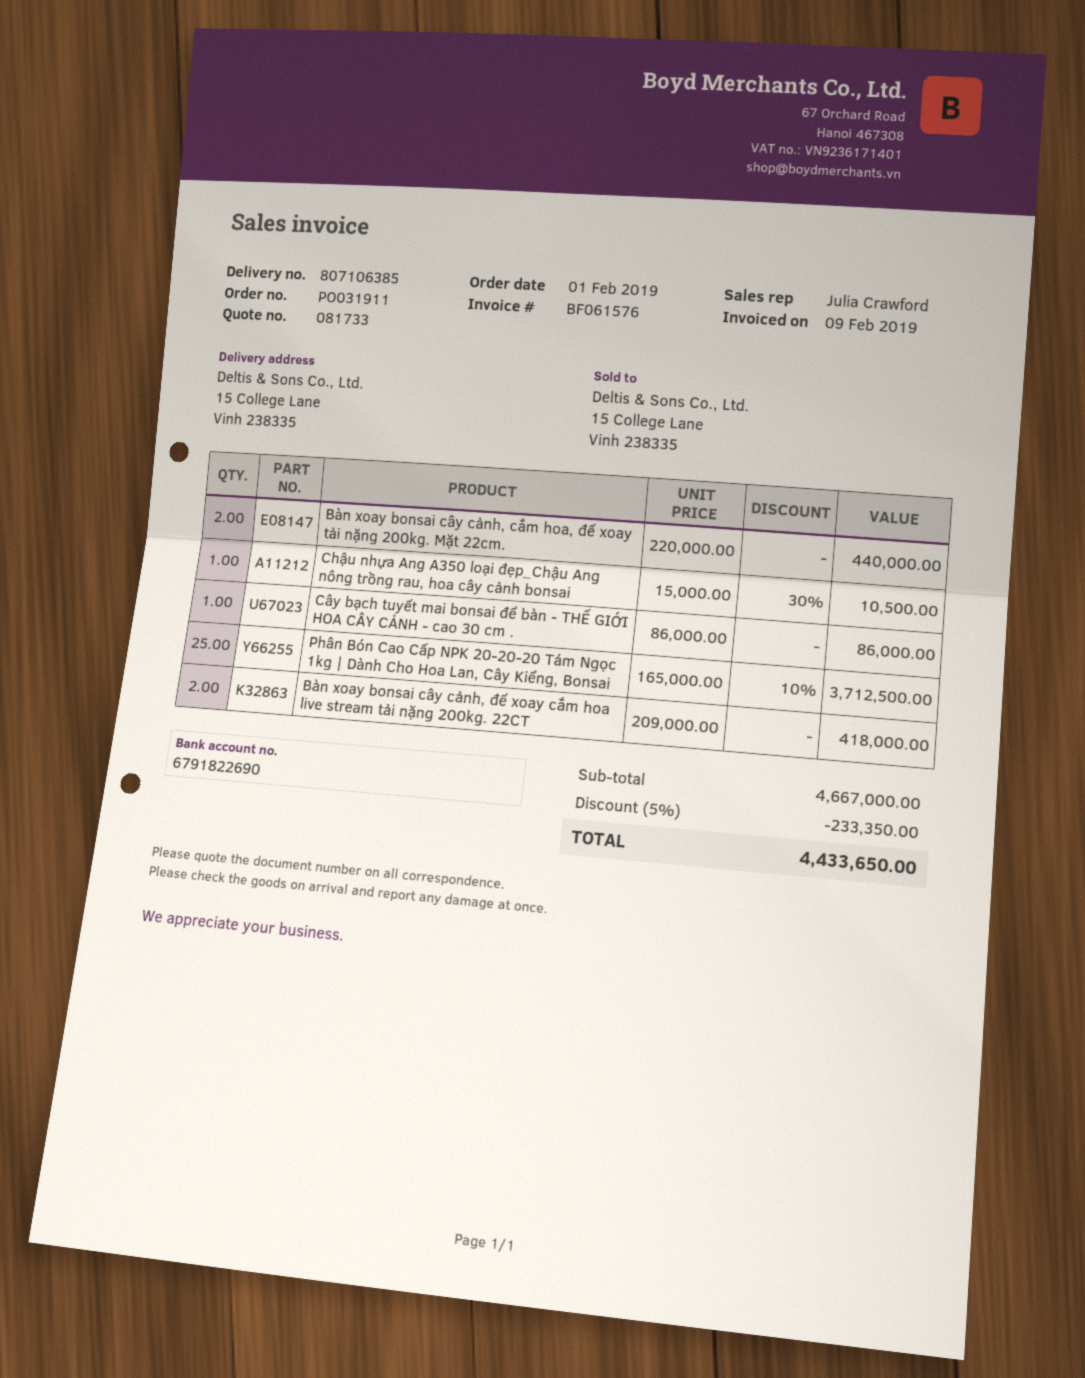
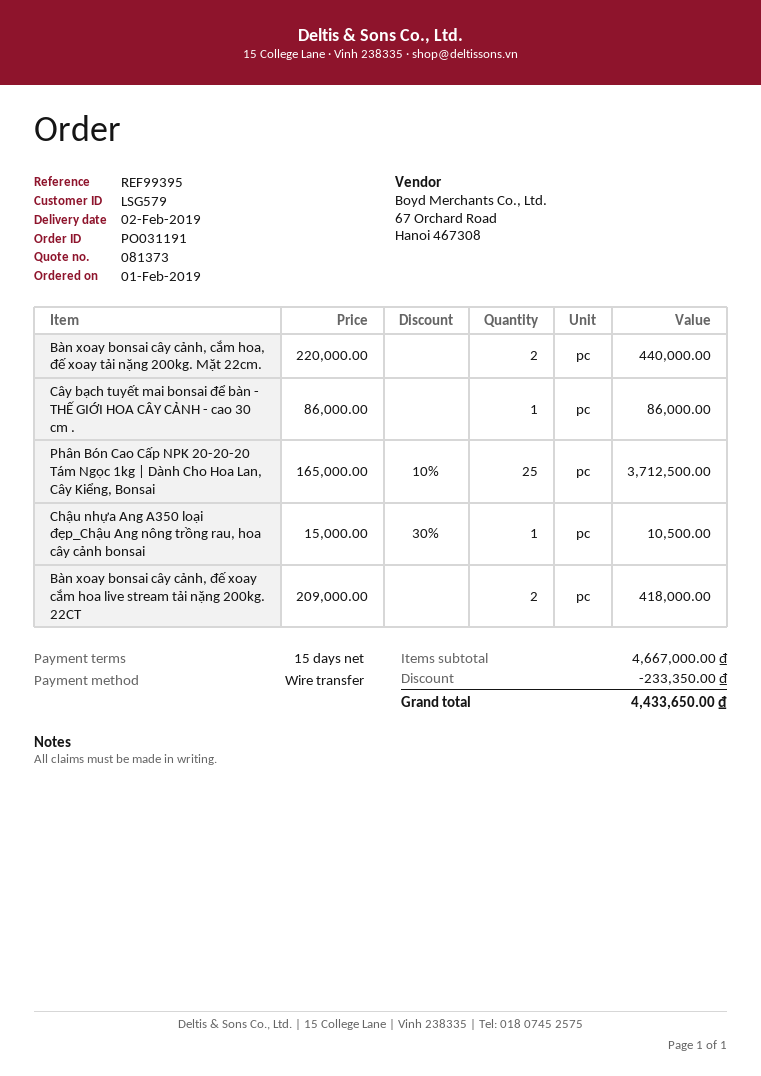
quote number: 081733 -> 081373
order number: PO031911 -> PO031191

